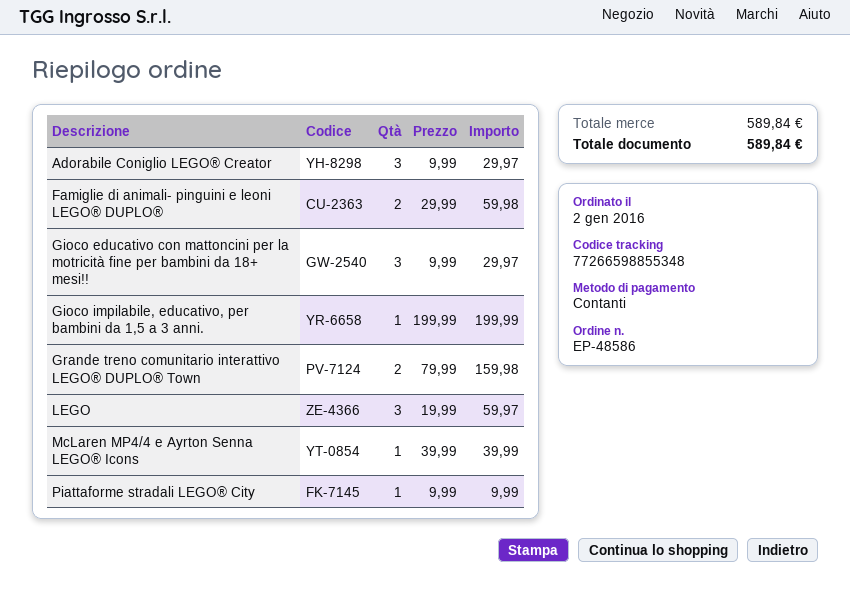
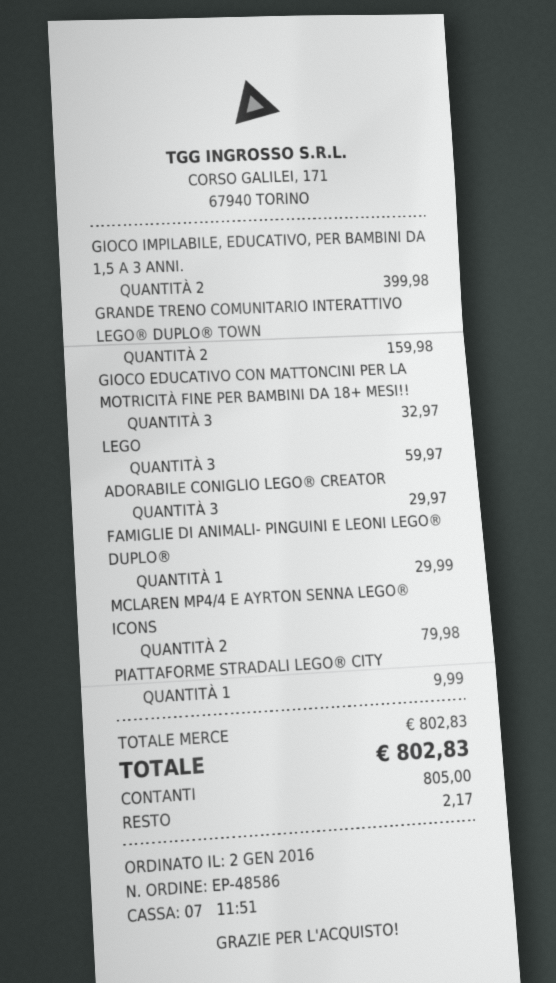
Famiglie di animali- pinguini e leoni LEGO® DUPLO®: 2 for 59.98 -> 1 for 29.99
Gioco educativo con mattoncini per la motricità fine per bambini da 18+ mesi!!: 3 for 29.97 -> 3 for 32.97
Gioco impilabile, educativo, per bambini da 1,5 a 3 anni.: 1 for 199.99 -> 2 for 399.98
McLaren MP4/4 e Ayrton Senna LEGO® Icons: 1 for 39.99 -> 2 for 79.98
subtotal: 589.84 -> 802.83
total: 589.84 -> 802.83

